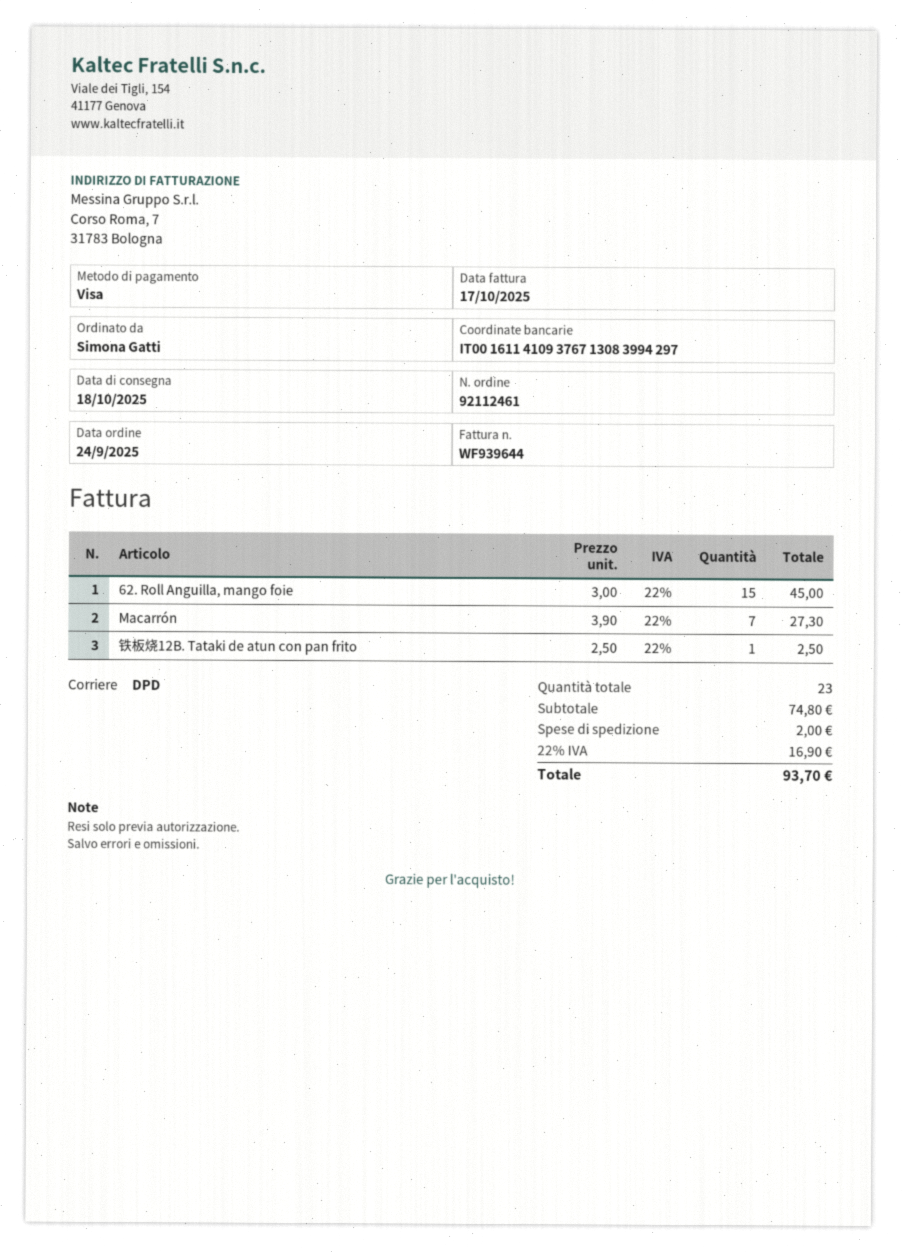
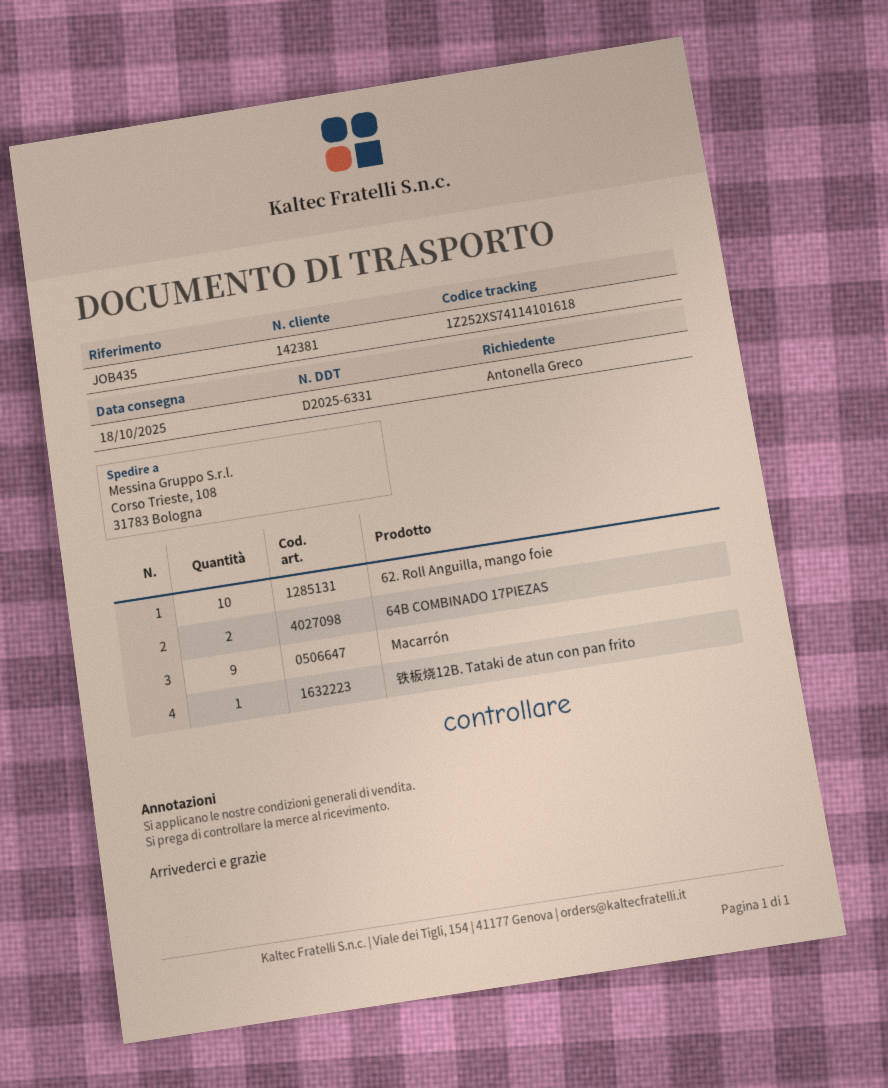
ordered by: Simona Gatti -> Antonella Greco
62. Roll Anguilla, mango foie: 15 -> 10
Macarrón: 7 -> 9
64B COMBINADO 17PIEZAS: none -> 2

